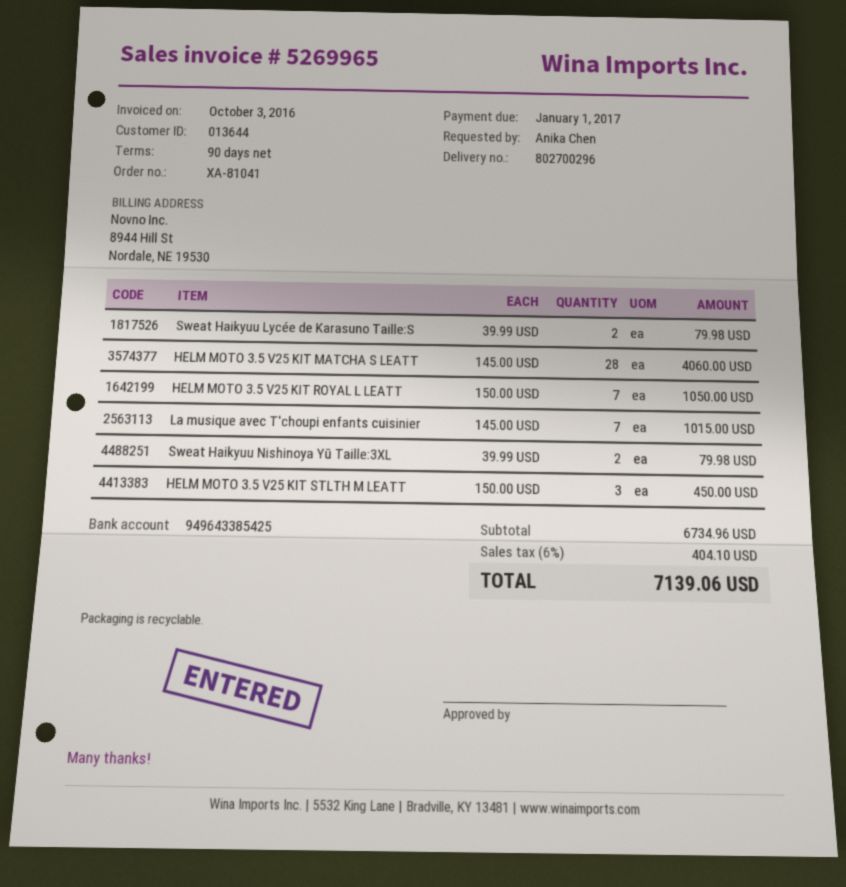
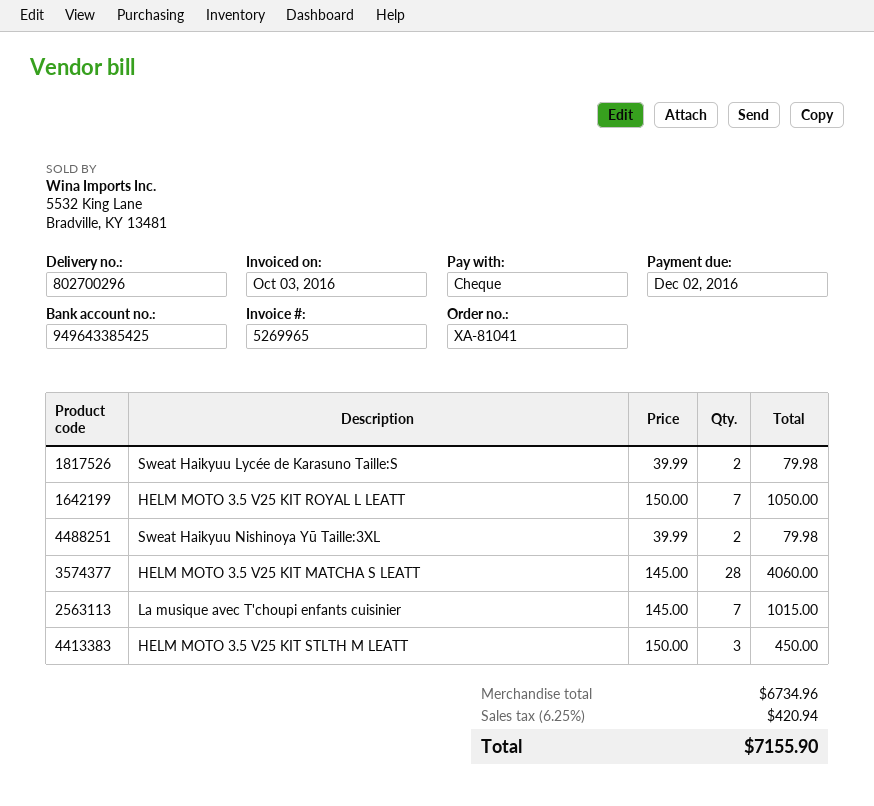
due date: 2017-01-01 -> 2016-12-02
tax: 6% = 404.10 -> 6.25% = 420.94
total: 7139.06 -> 7155.90

